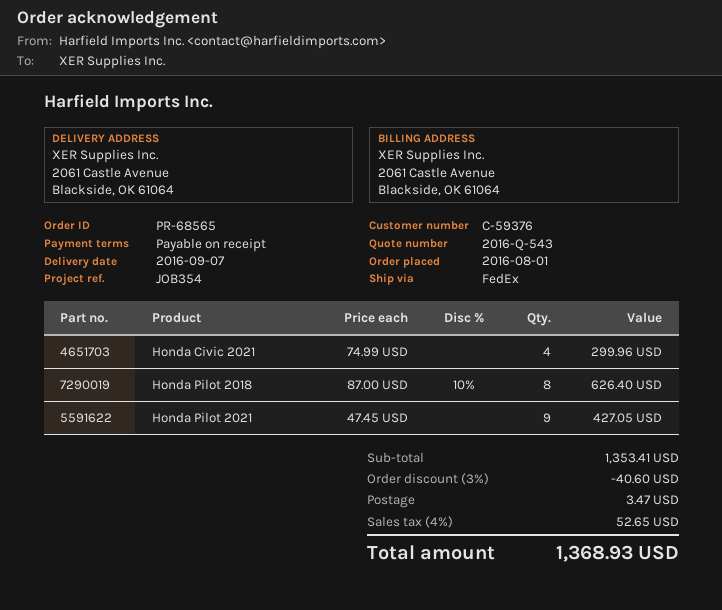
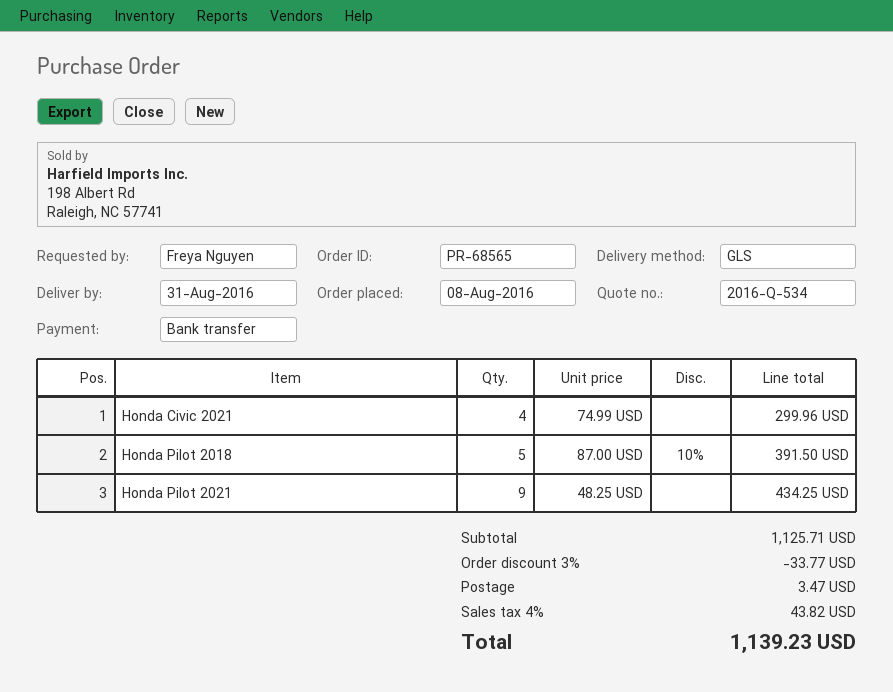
quote number: 2016-Q-543 -> 2016-Q-534
order date: 2016-08-01 -> 2016-08-08
delivery date: 2016-09-07 -> 2016-08-31
shipping method: FedEx -> GLS
Honda Pilot 2018: 8 x 87.00 - 10% = 626.40 -> 5 x 87.00 - 10% = 391.50
Honda Pilot 2021: 9 x 47.45 = 427.05 -> 9 x 48.25 = 434.25
subtotal: 1353.41 -> 1125.71
discount: 3% = 40.60 -> 3% = 33.77
tax: 4% = 52.65 -> 4% = 43.82
total: 1368.93 -> 1139.23

